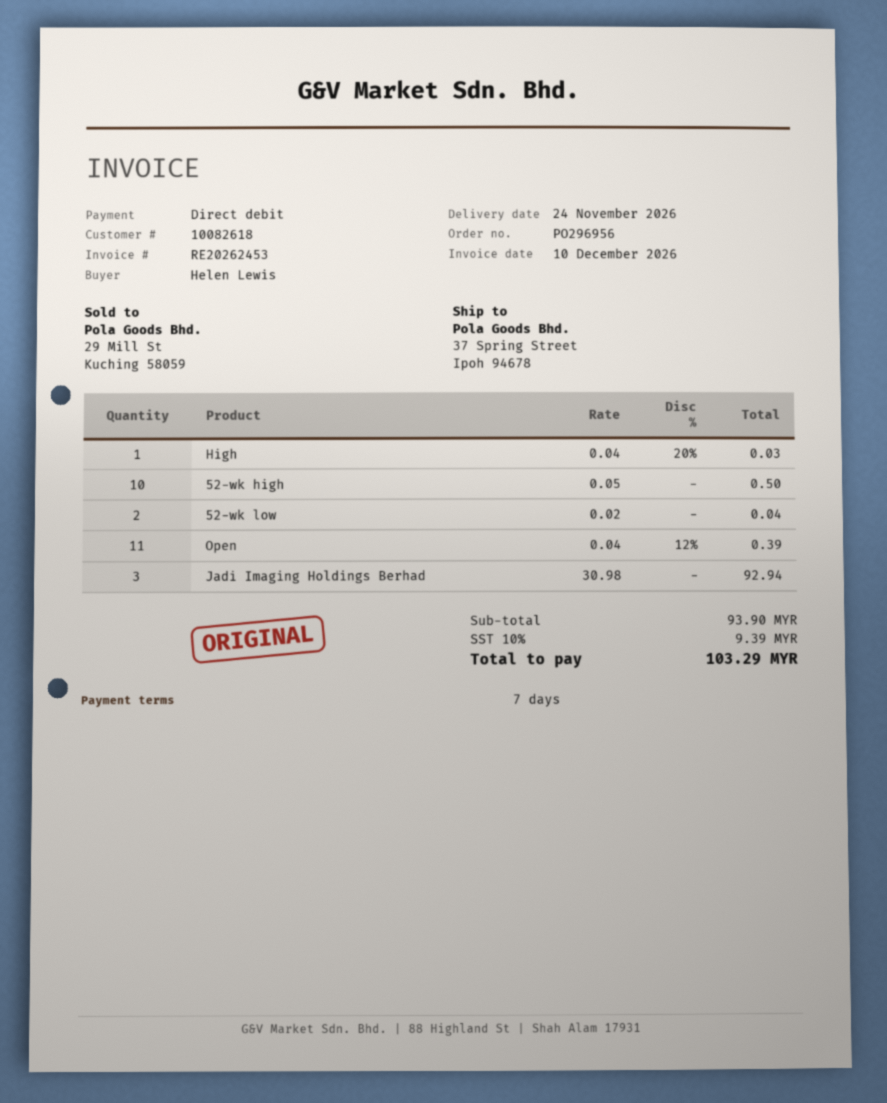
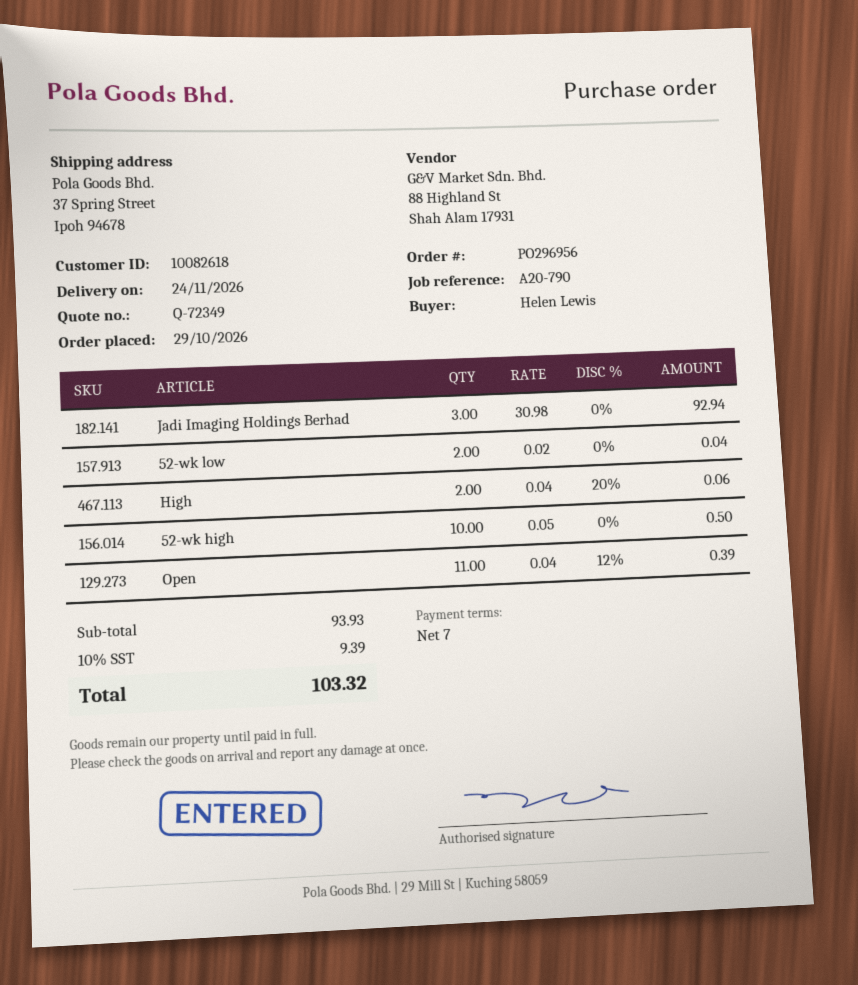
High: 1 x 0.04 - 20% = 0.03 -> 2 x 0.04 - 20% = 0.06
subtotal: 93.90 -> 93.93
total: 103.29 -> 103.32

